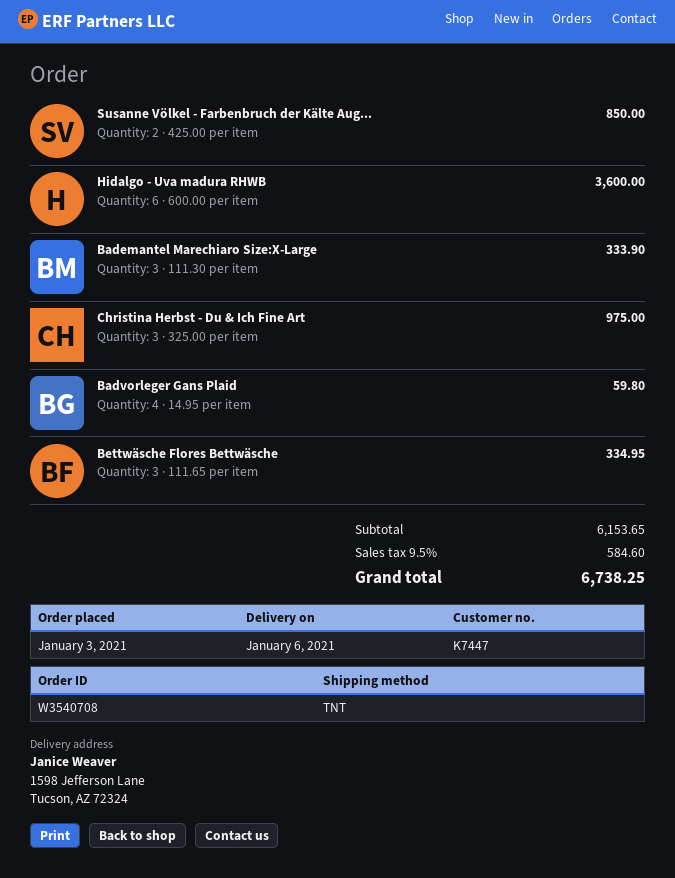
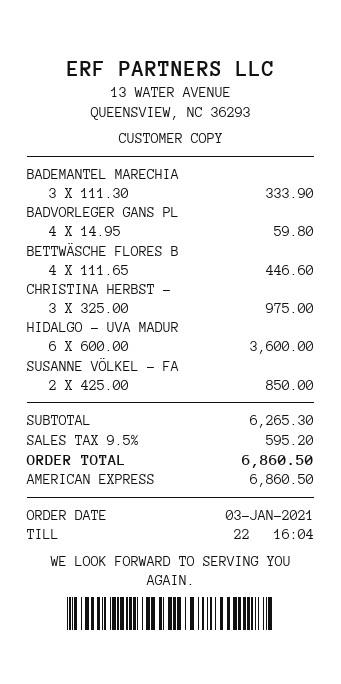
Bettwäsche Flores Bettwäsche: 3 x 111.65 = 334.95 -> 4 x 111.65 = 446.60
subtotal: 6153.65 -> 6265.30
tax: 9.5% = 584.60 -> 9.5% = 595.20
total: 6738.25 -> 6860.50

